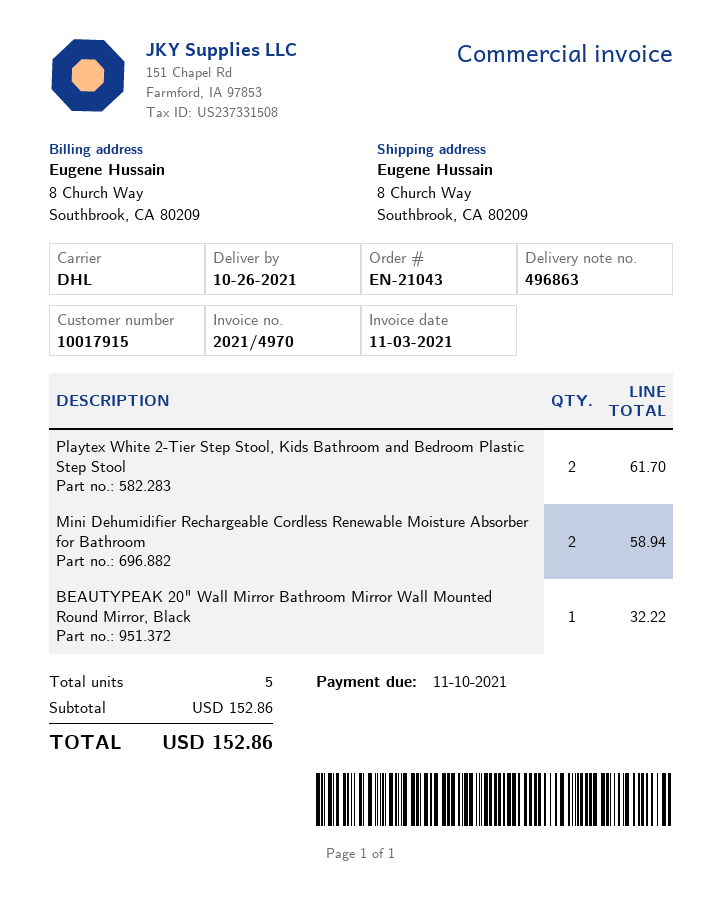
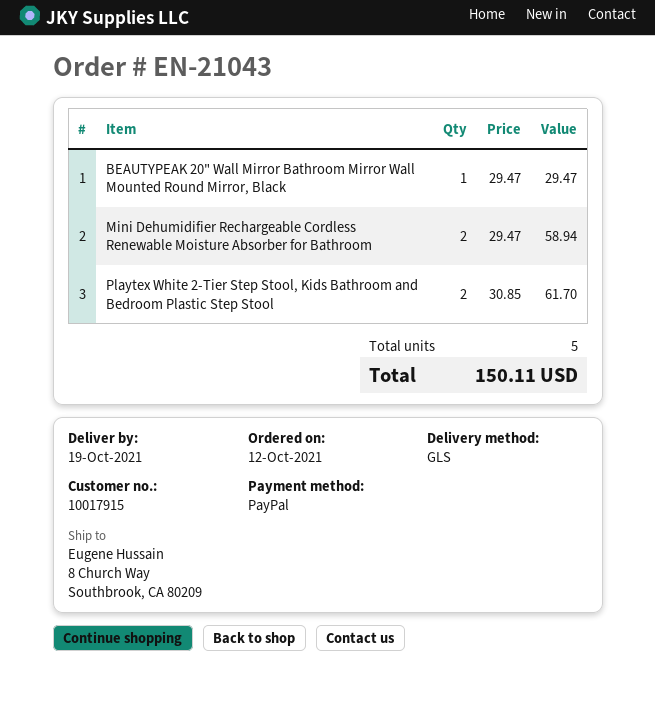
delivery date: 2021-10-26 -> 2021-10-19
shipping method: DHL -> GLS
BEAUTYPEAK 20" Wall Mirror Bathroom Mirror Wall Mounted Round Mirror, Black: 1 for 32.22 -> 1 for 29.47
total: 152.86 -> 150.11

